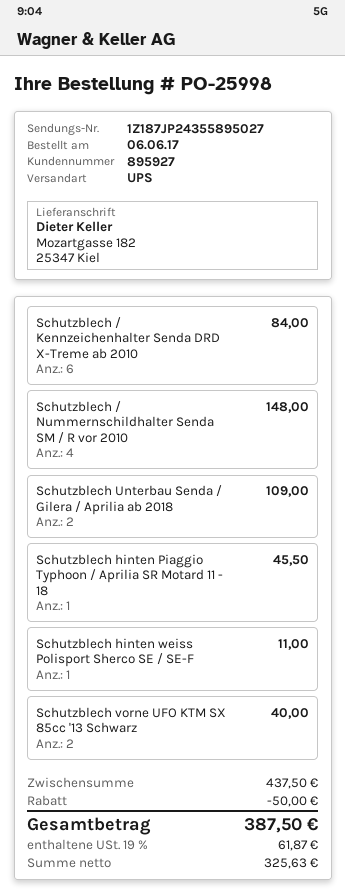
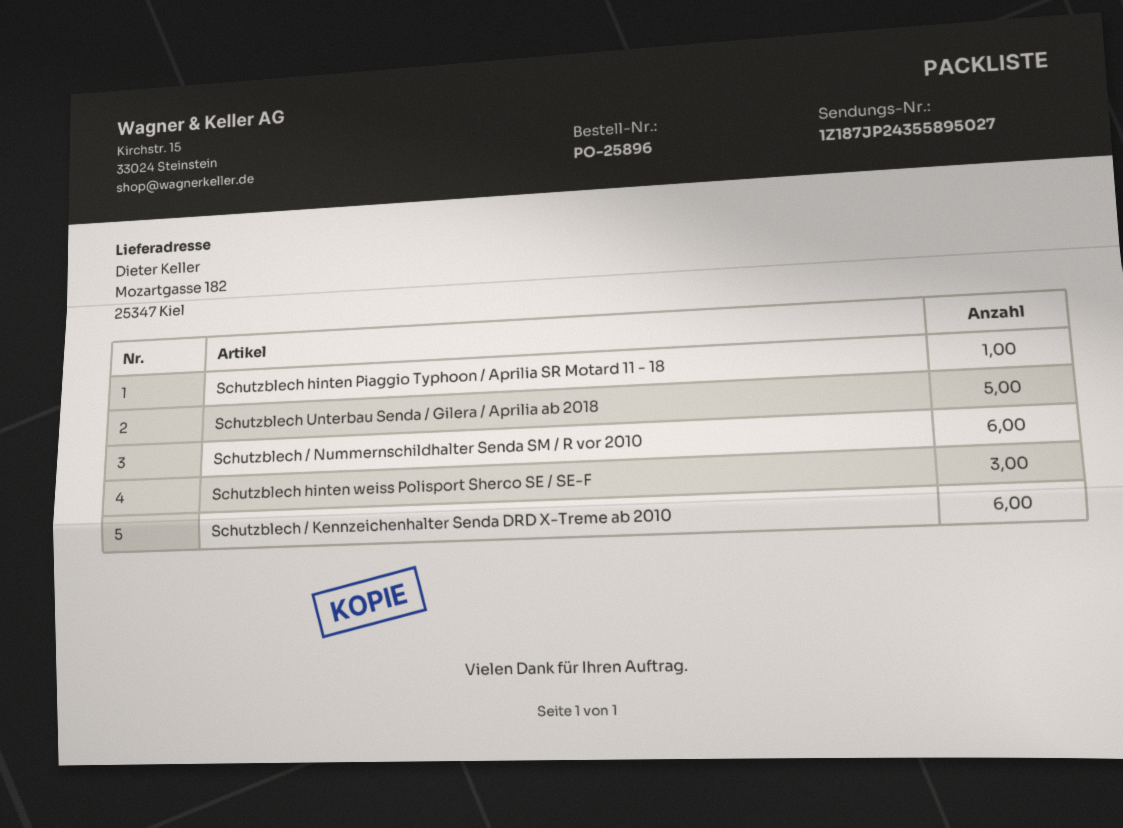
order number: PO-25998 -> PO-25896
Schutzblech / Nummernschildhalter Senda SM / R vor 2010: 4 -> 6
Schutzblech Unterbau Senda / Gilera / Aprilia ab 2018: 2 -> 5
Schutzblech hinten weiss Polisport Sherco SE / SE-F: 1 -> 3
Schutzblech vorne UFO KTM SX 85cc '13 Schwarz: 2 -> none

